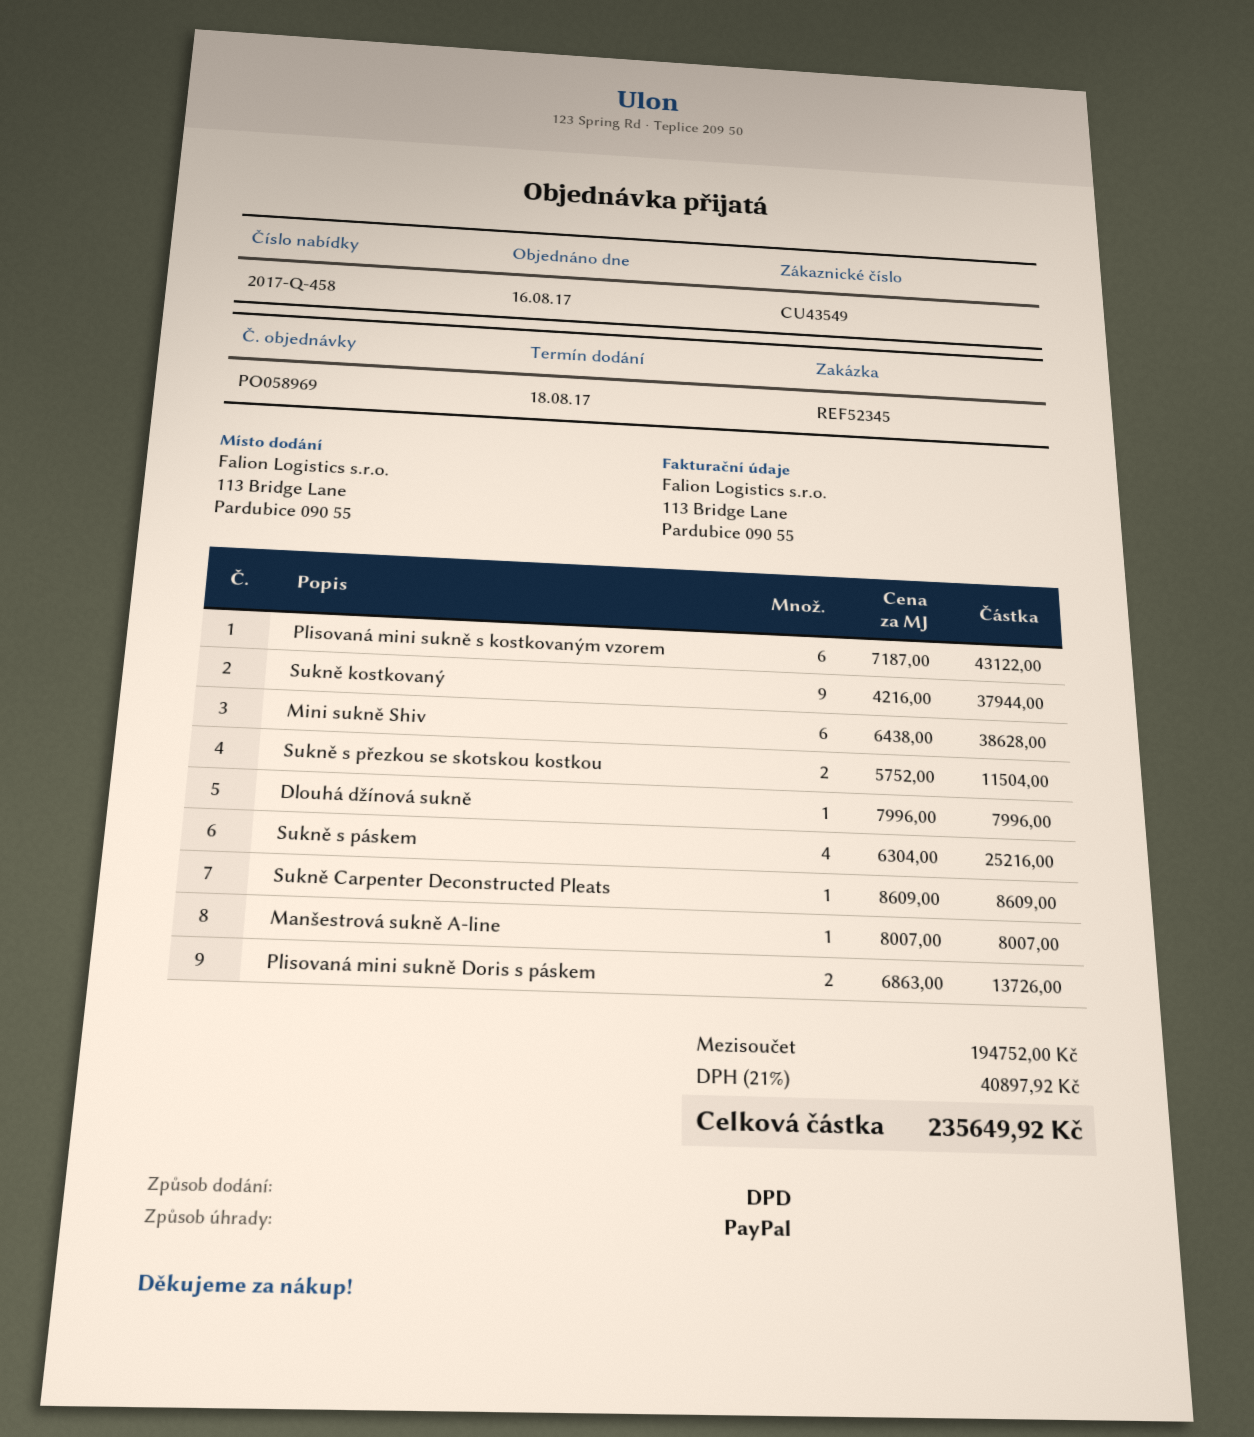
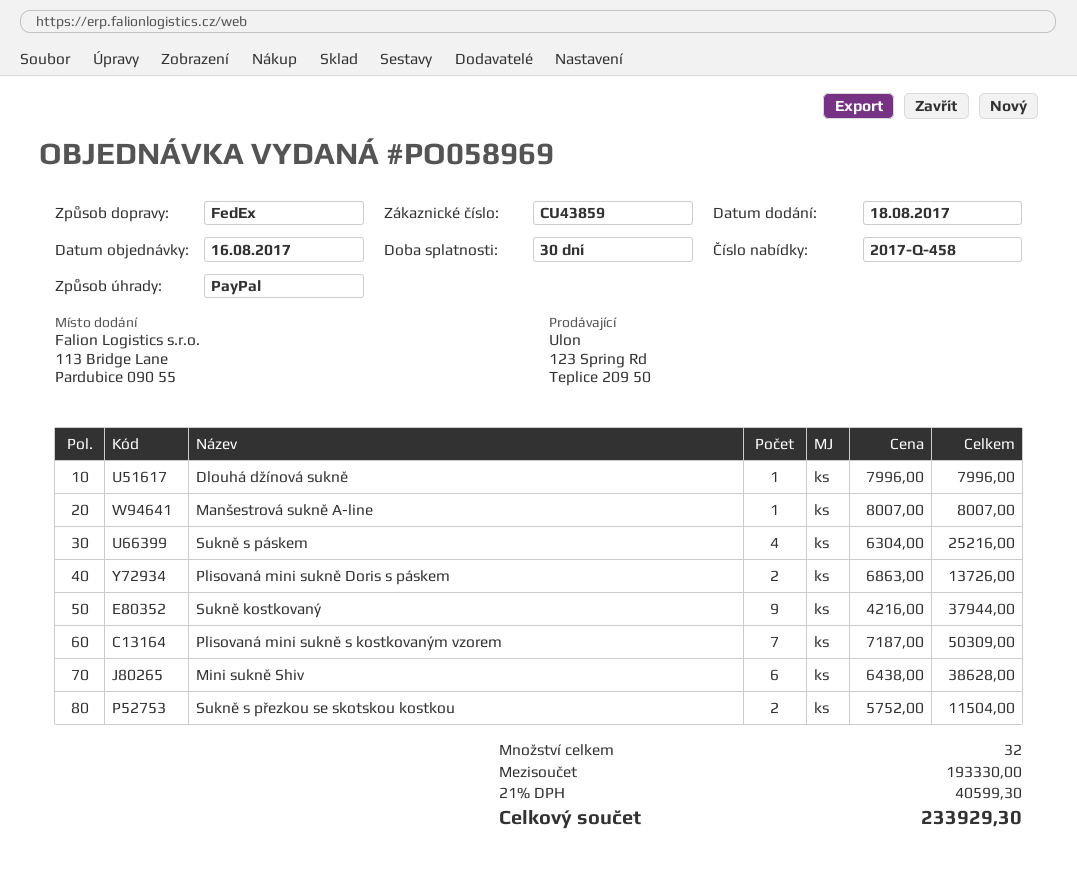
customer number: CU43549 -> CU43859
shipping method: DPD -> FedEx
Plisovaná mini sukně s kostkovaným vzorem: 6 x 7187.00 = 43122.00 -> 7 x 7187.00 = 50309.00
Sukně Carpenter Deconstructed Pleats: 1 x 8609.00 = 8609.00 -> none
subtotal: 194752.00 -> 193330.00
tax: 21% = 40897.92 -> 21% = 40599.30
total: 235649.92 -> 233929.30

